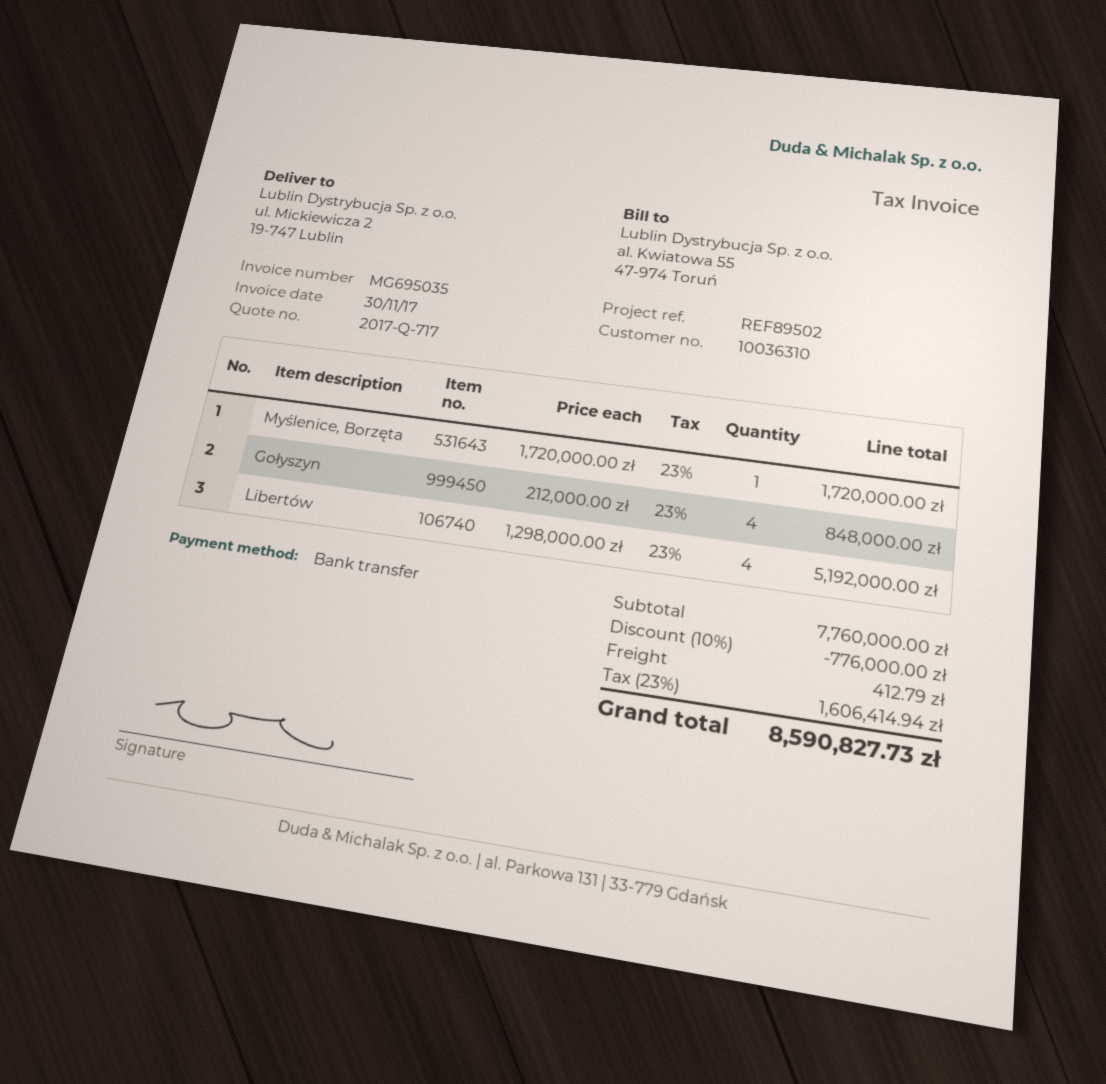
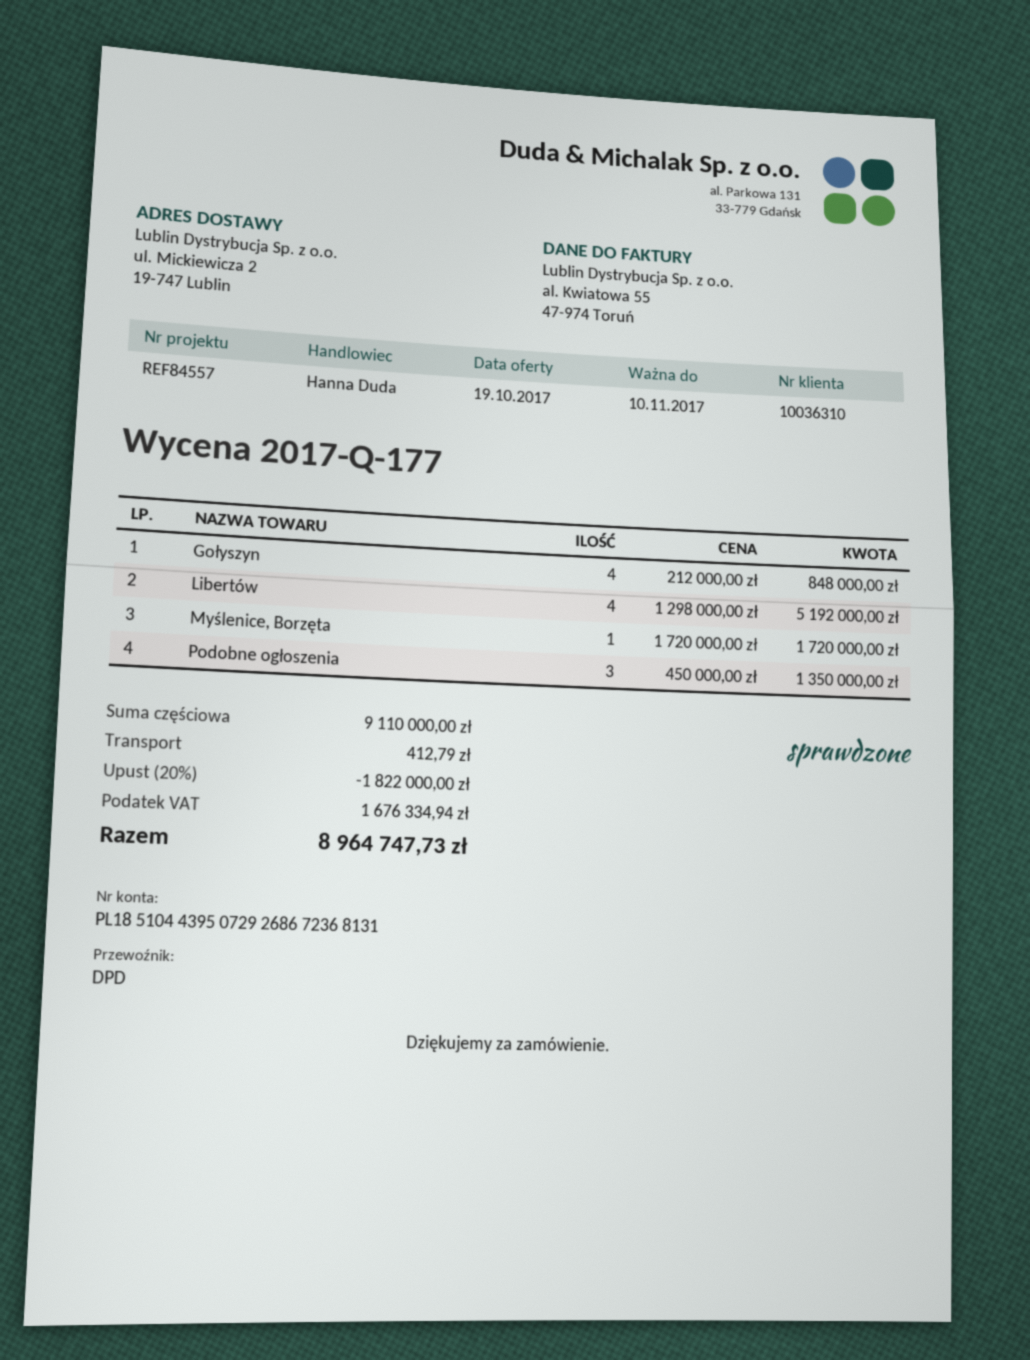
quote number: 2017-Q-717 -> 2017-Q-177
reference: REF89502 -> REF84557
Podobne ogłoszenia: none -> 3 x 450000.00 = 1350000.00
subtotal: 7760000.00 -> 9110000.00
discount: 10% = 776000.00 -> 20% = 1822000.00
tax: 1606414.94 -> 1676334.94
total: 8590827.73 -> 8964747.73

